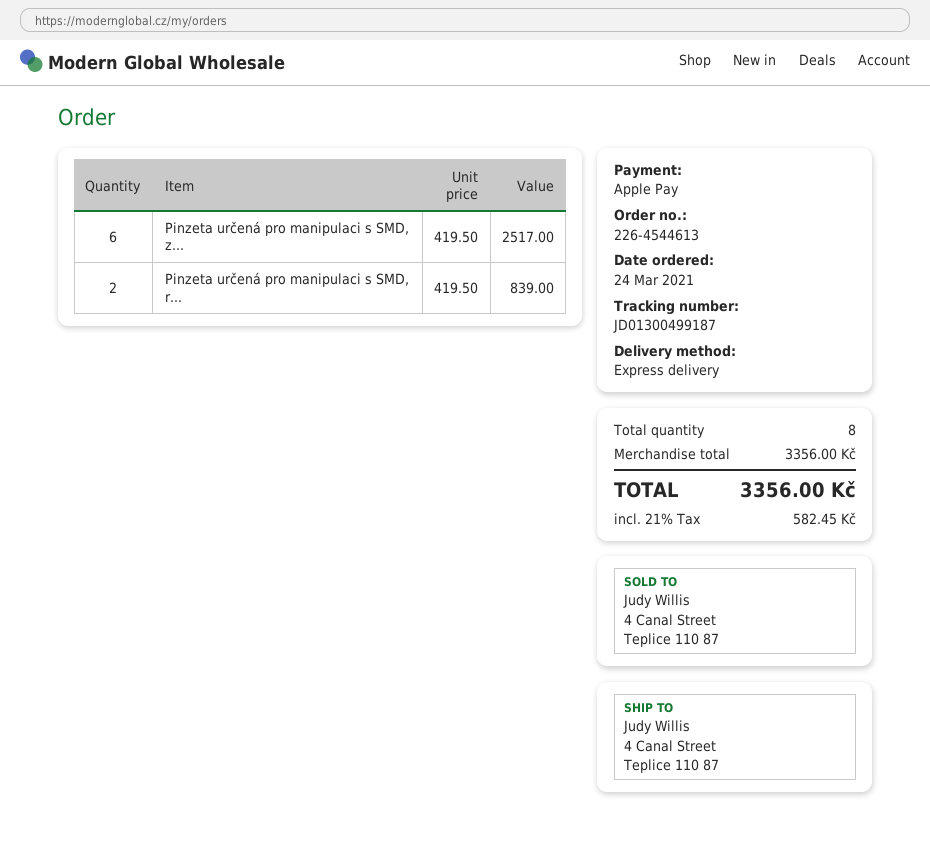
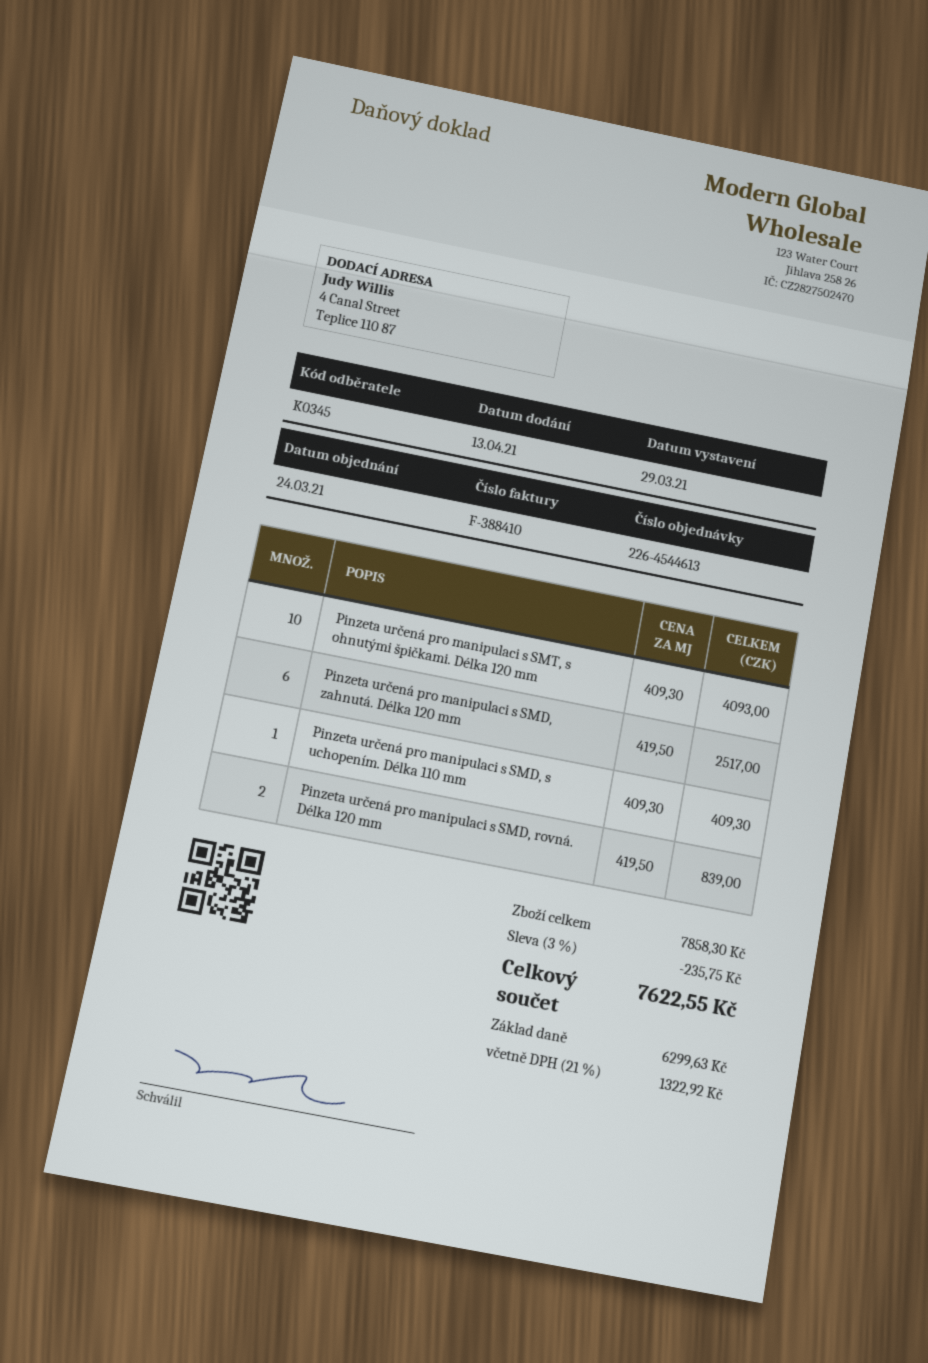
Pinzeta určená pro manipulaci s SMT, s ohnutými špičkami. Délka 120 mm: none -> 10 x 409.30 = 4093.00
Pinzeta určená pro manipulaci s SMD, s uchopením. Délka 110 mm: none -> 1 x 409.30 = 409.30
subtotal: 3356.00 -> 7858.30
discount: none -> 3% = 235.75
tax: 21% = 582.45 -> 21% = 1322.92
total: 3356.00 -> 7622.55

